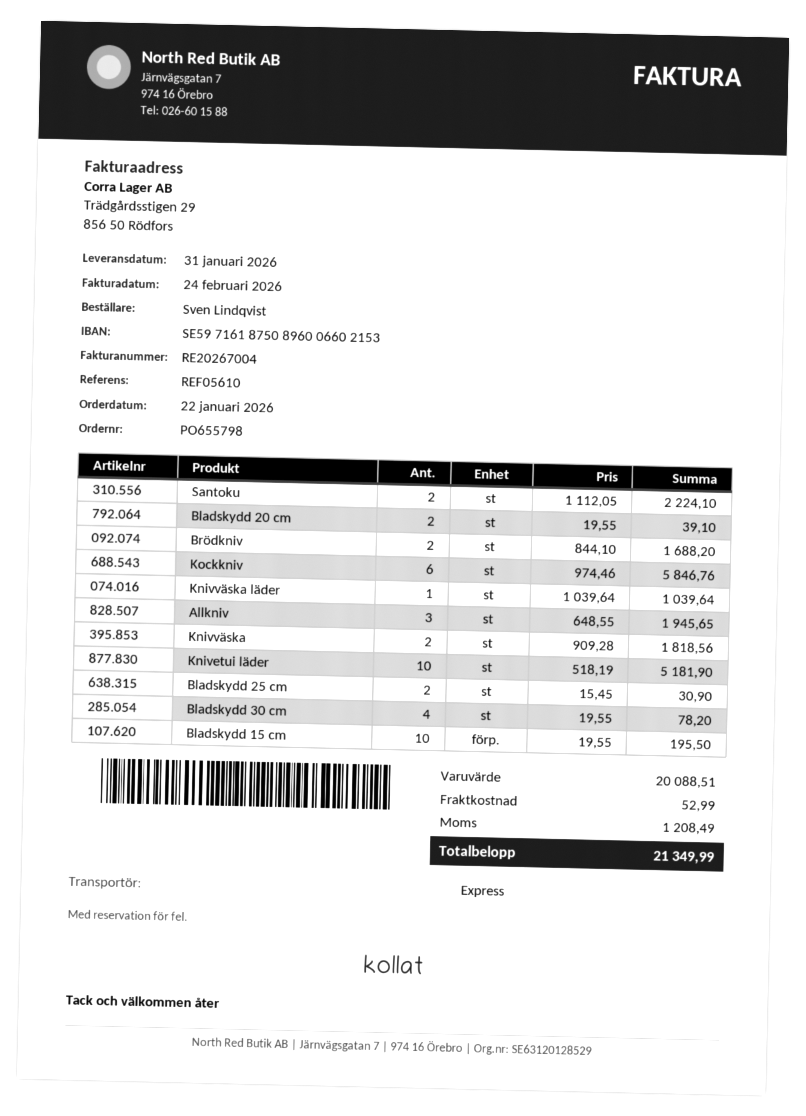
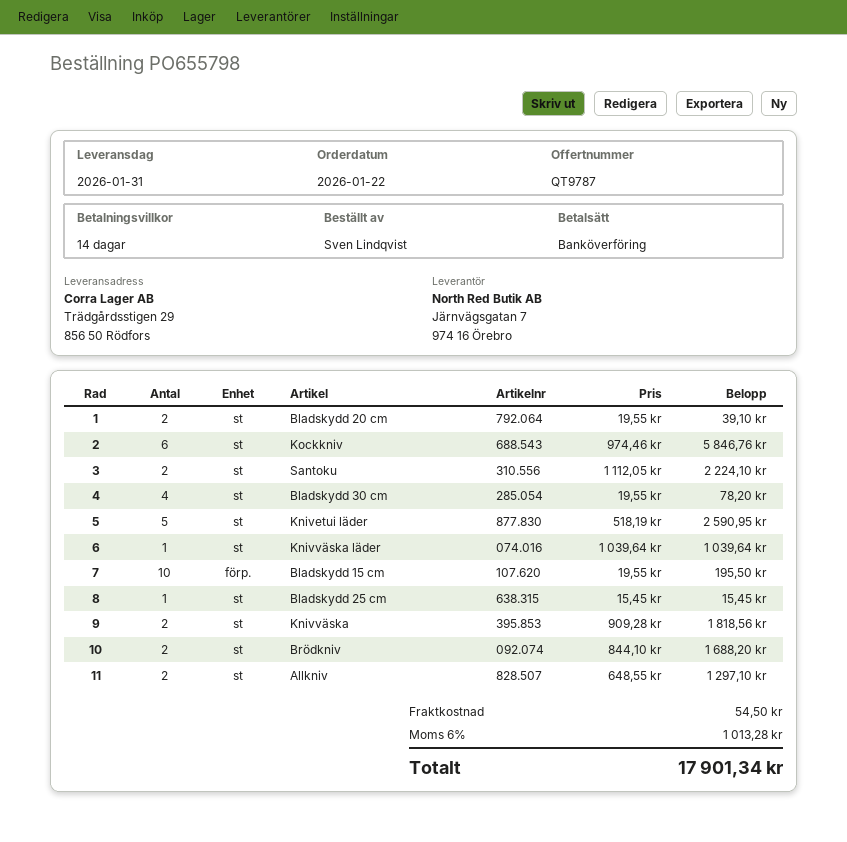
Allkniv: 3 x 648.55 = 1945.65 -> 2 x 648.55 = 1297.10
Knivetui läder: 10 x 518.19 = 5181.90 -> 5 x 518.19 = 2590.95
Bladskydd 25 cm: 2 x 15.45 = 30.90 -> 1 x 15.45 = 15.45
shipping: 52.99 -> 54.50
tax: 1208.49 -> 1013.28
total: 21349.99 -> 17901.34

